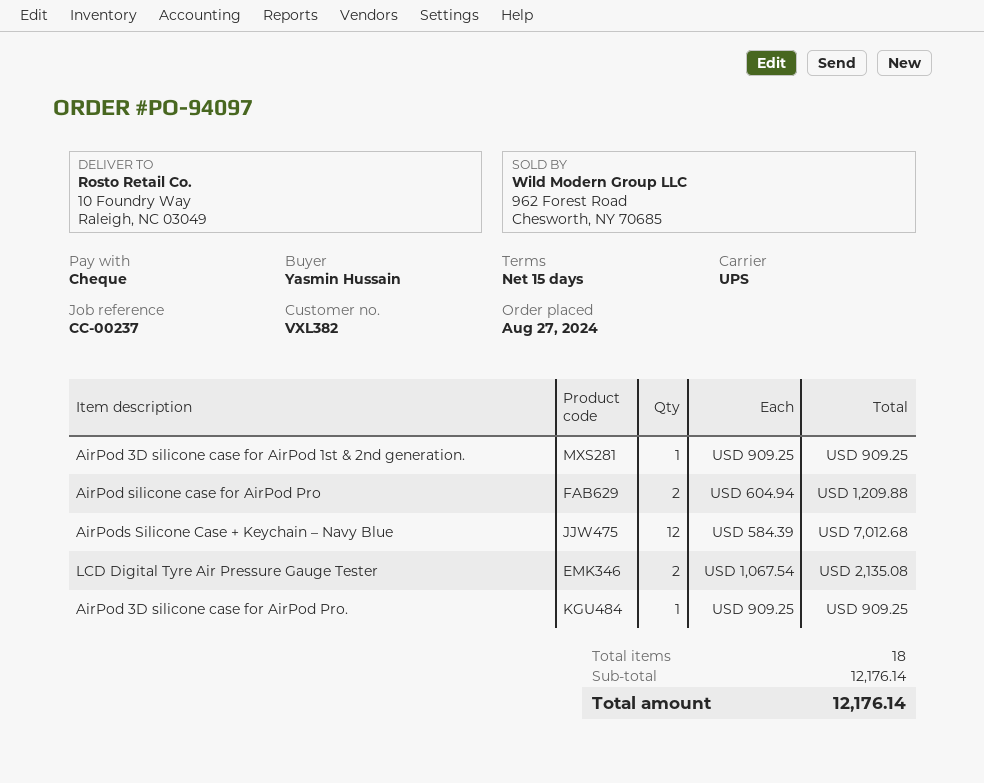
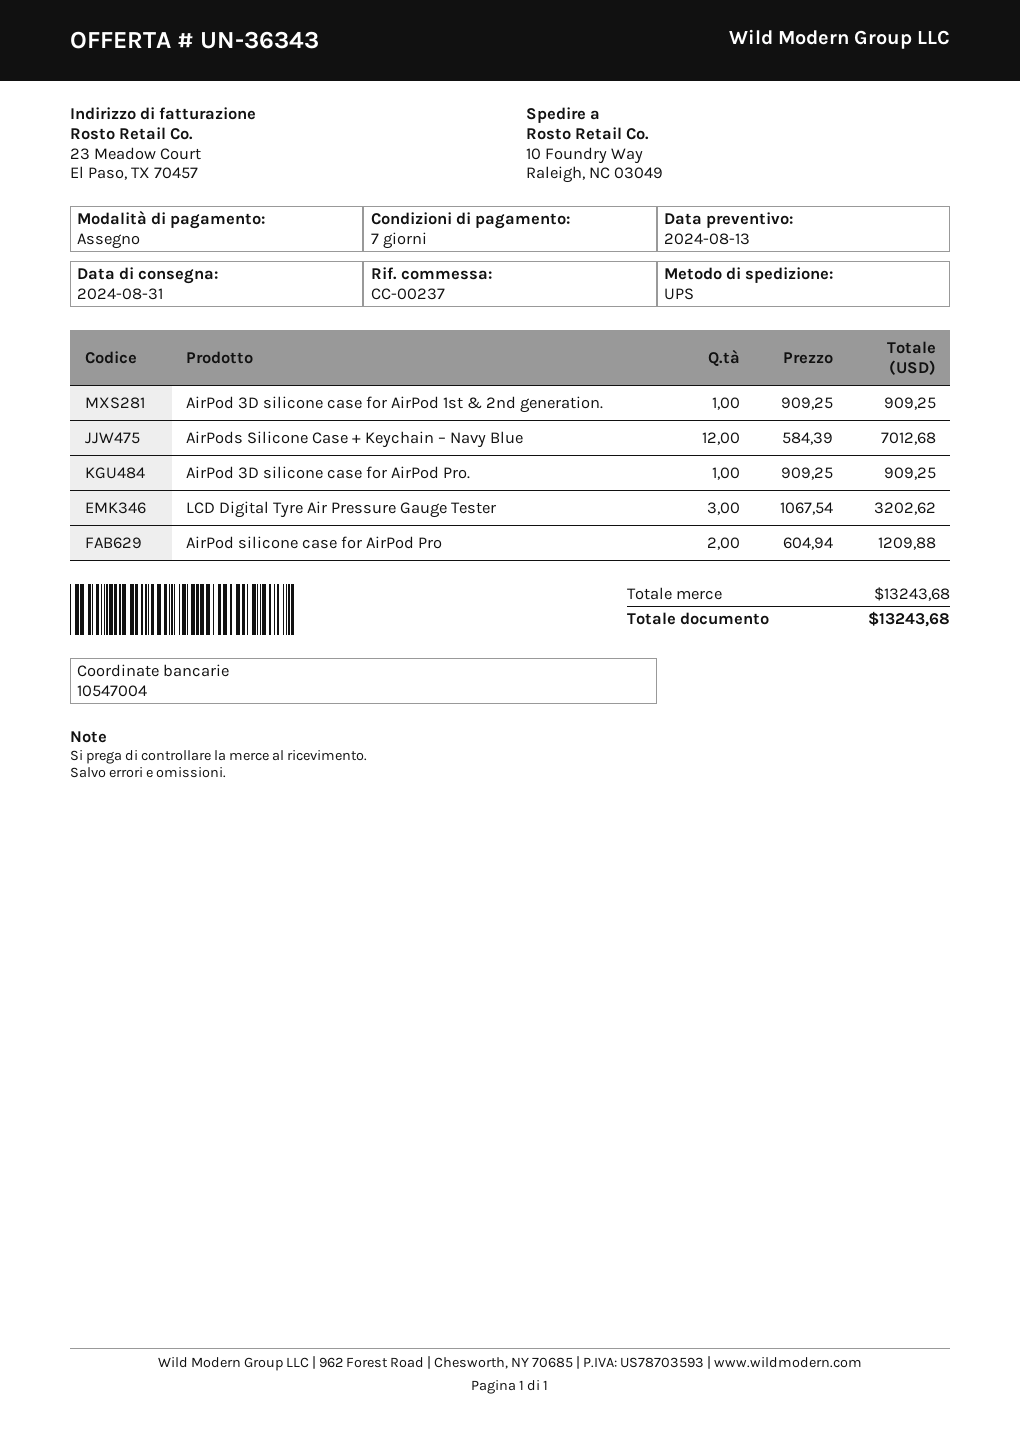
payment terms: 15 days -> 7 days
LCD Digital Tyre Air Pressure Gauge Tester: 2 x 1067.54 = 2135.08 -> 3 x 1067.54 = 3202.62
subtotal: 12176.14 -> 13243.68
total: 12176.14 -> 13243.68

